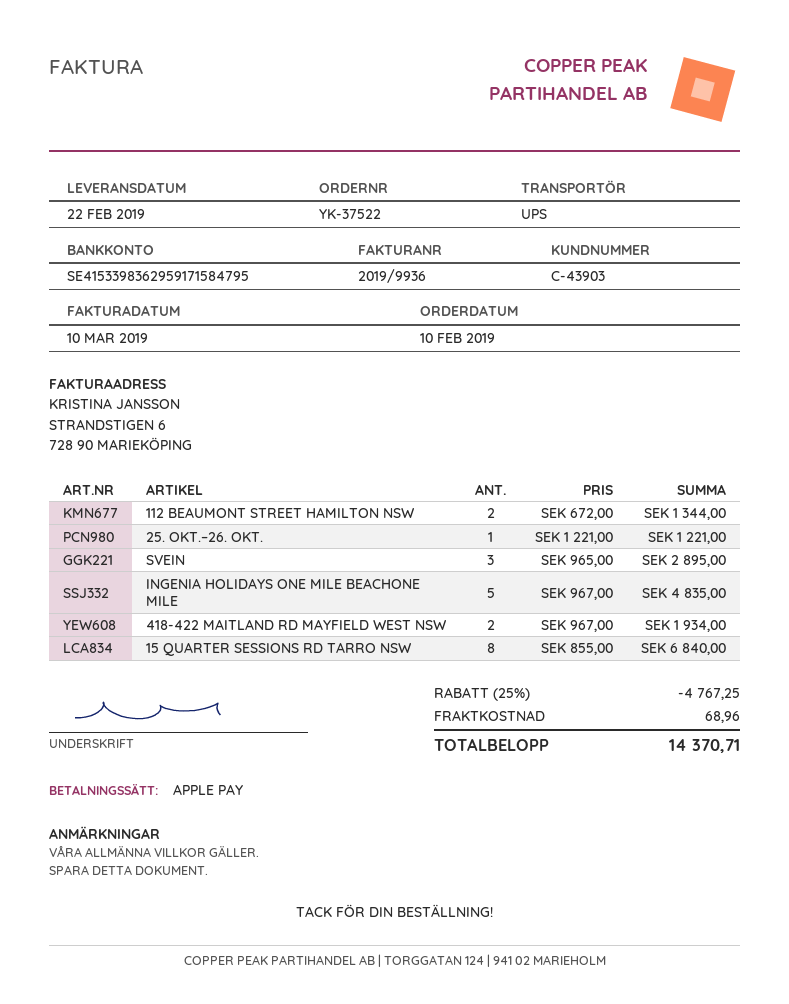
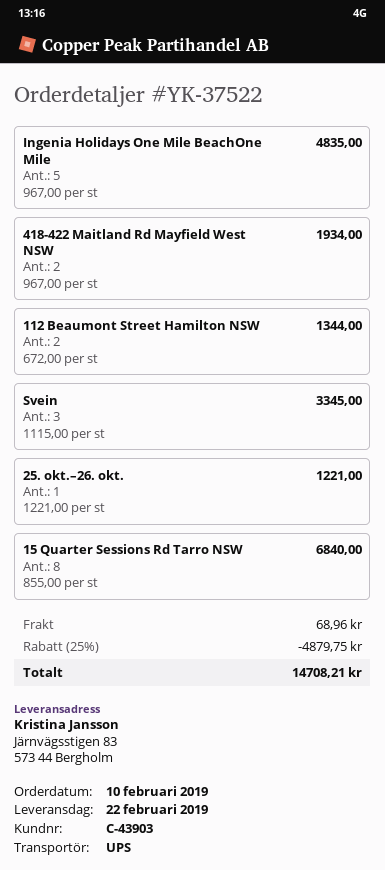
SVEIN: 3 x 965.00 = 2895.00 -> 3 x 1115.00 = 3345.00
discount: 25% = 4767.25 -> 25% = 4879.75
total: 14370.71 -> 14708.21

